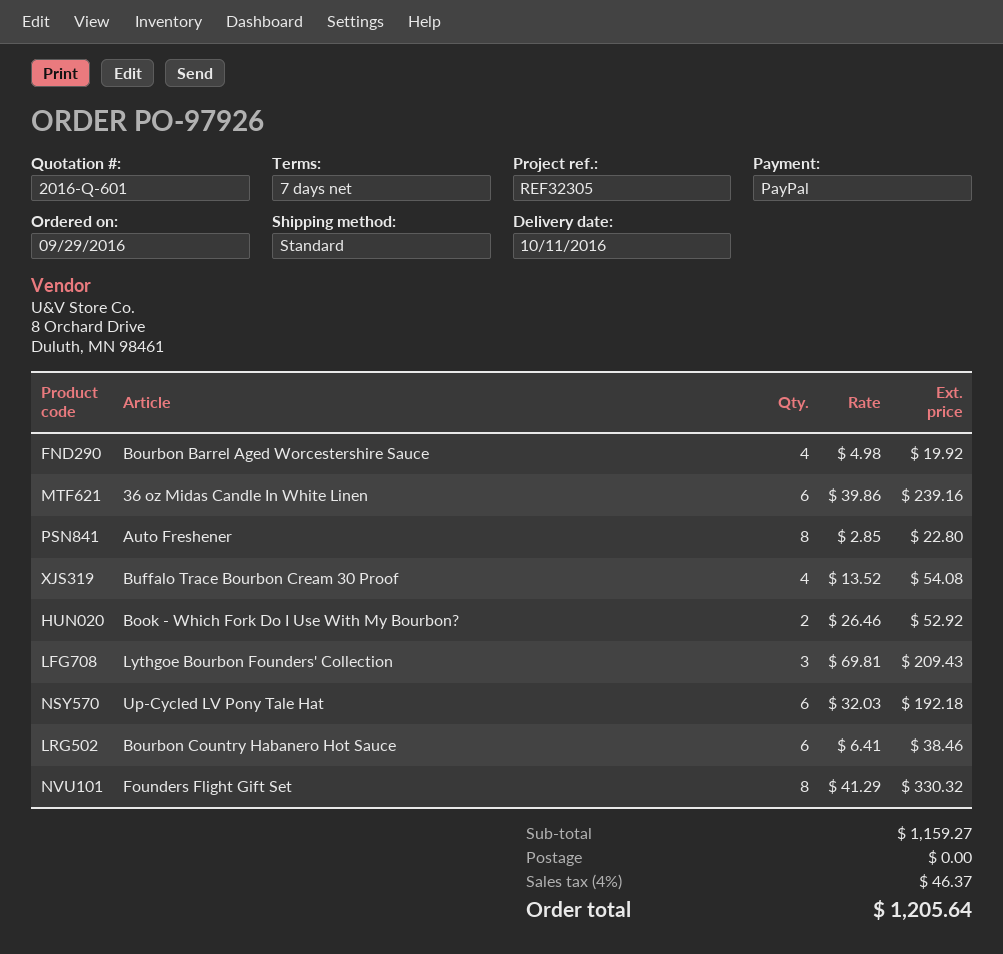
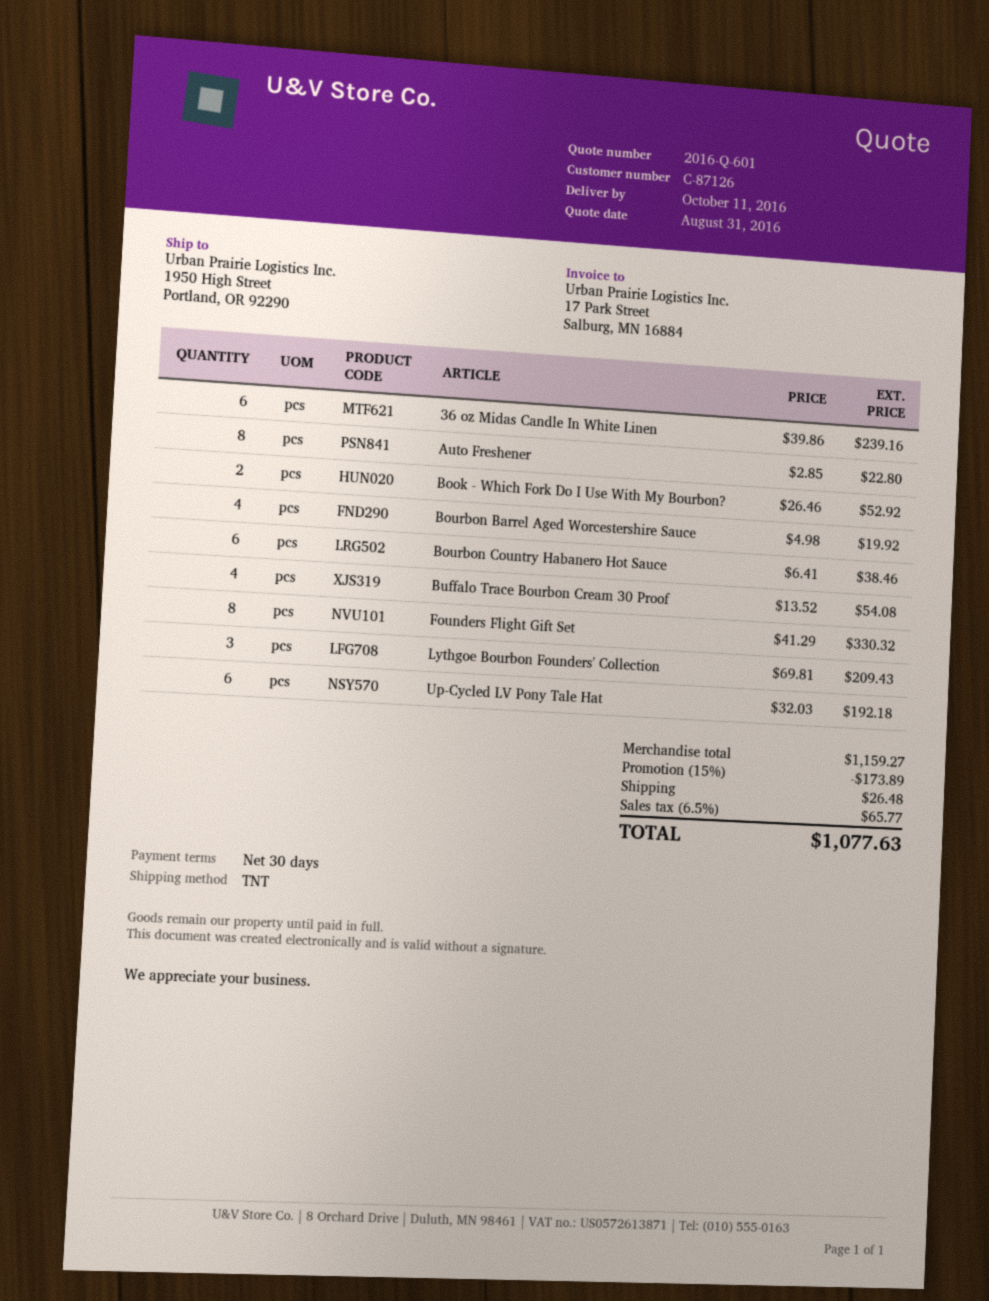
payment terms: 7 days -> 30 days
shipping method: standard -> TNT
discount: none -> 15% = 173.89
shipping: 0.00 -> 26.48
tax: 4% = 46.37 -> 6.5% = 65.77
total: 1205.64 -> 1077.63

